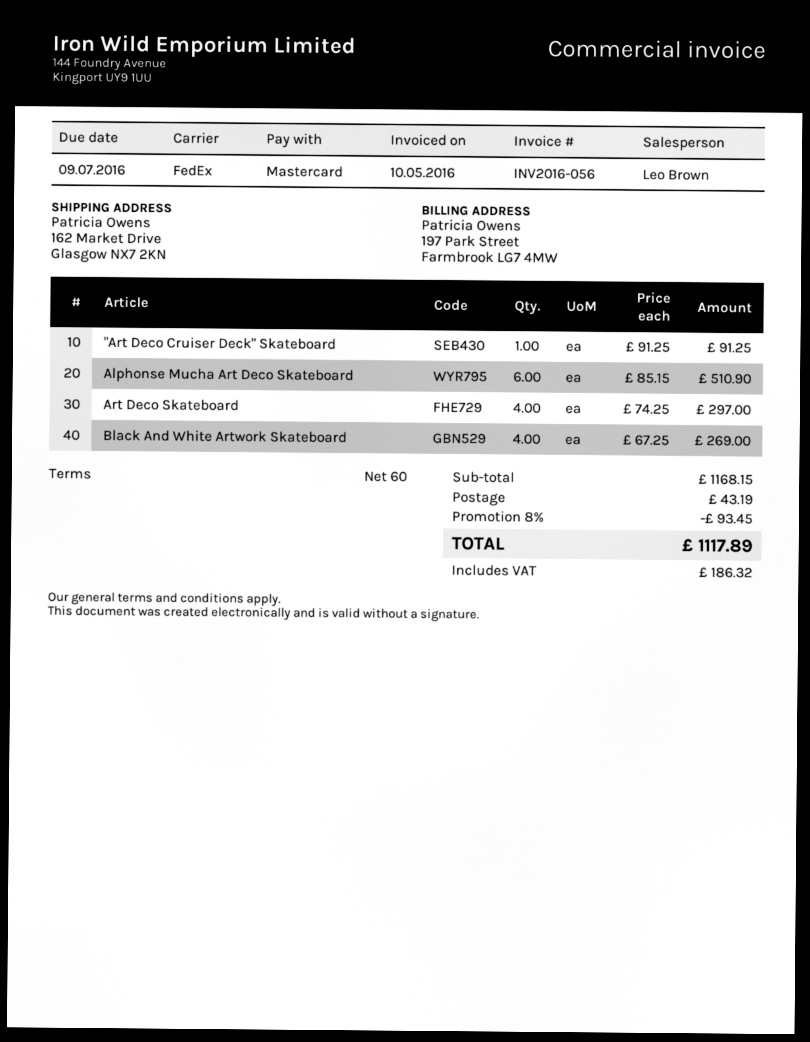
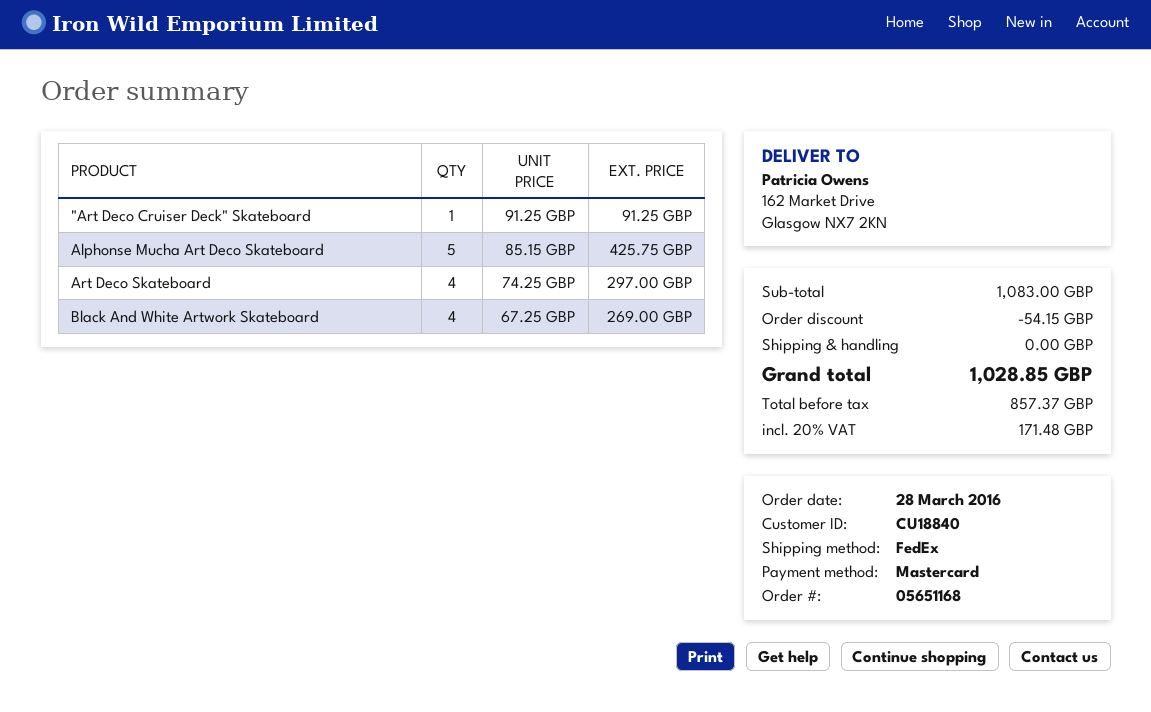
Alphonse Mucha Art Deco Skateboard: 6 x 85.15 = 510.90 -> 5 x 85.15 = 425.75
subtotal: 1168.15 -> 1083.00
discount: 93.45 -> 54.15
shipping: 43.19 -> 0.00
tax: 186.32 -> 171.48
total: 1117.89 -> 1028.85

